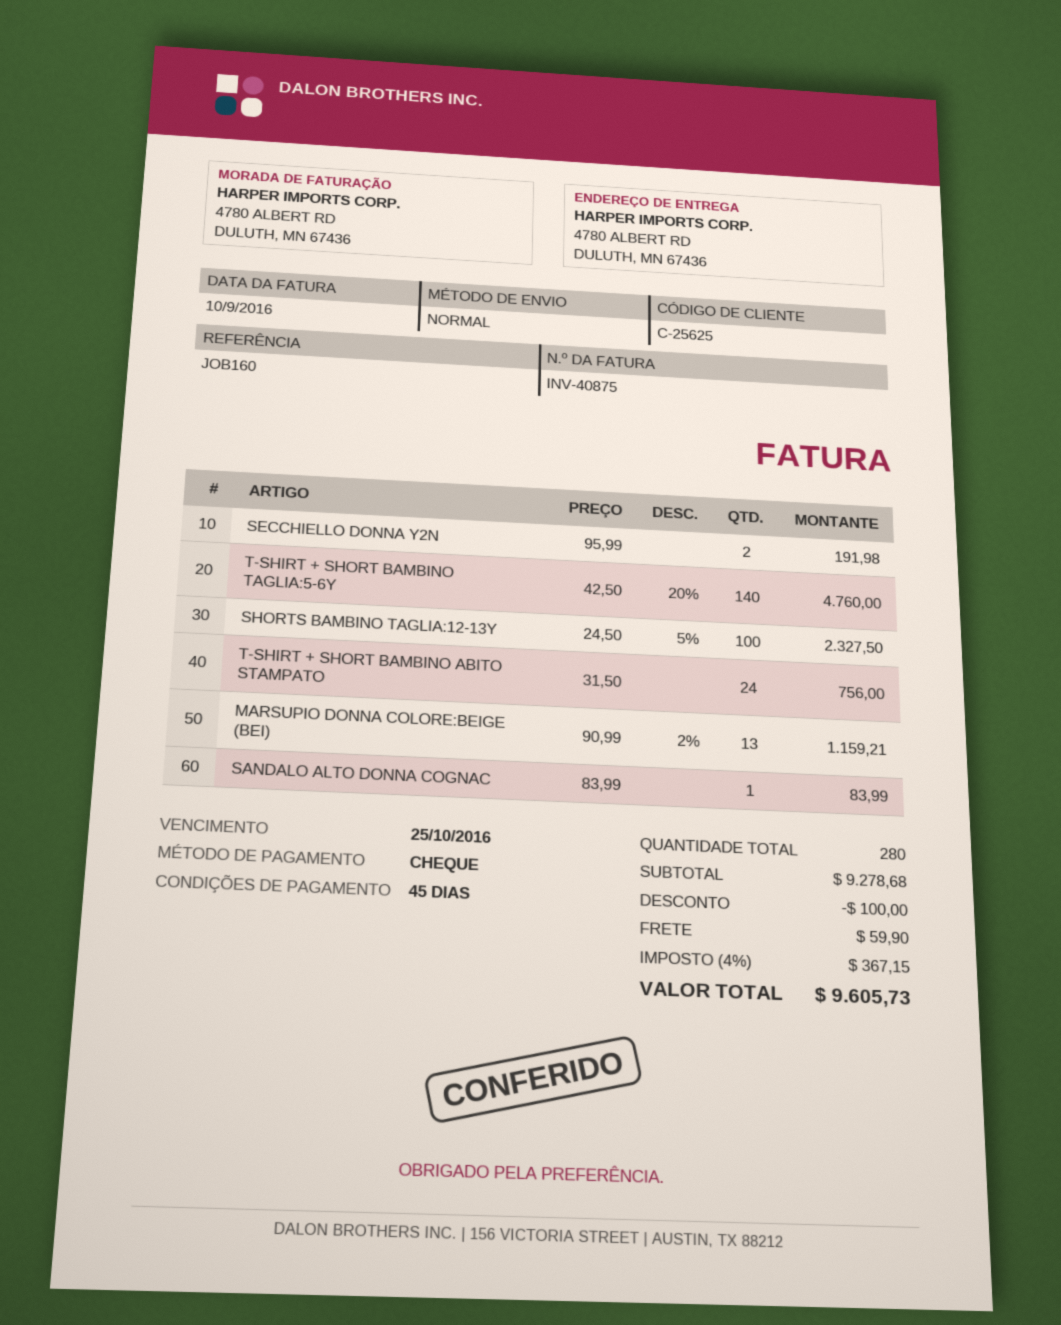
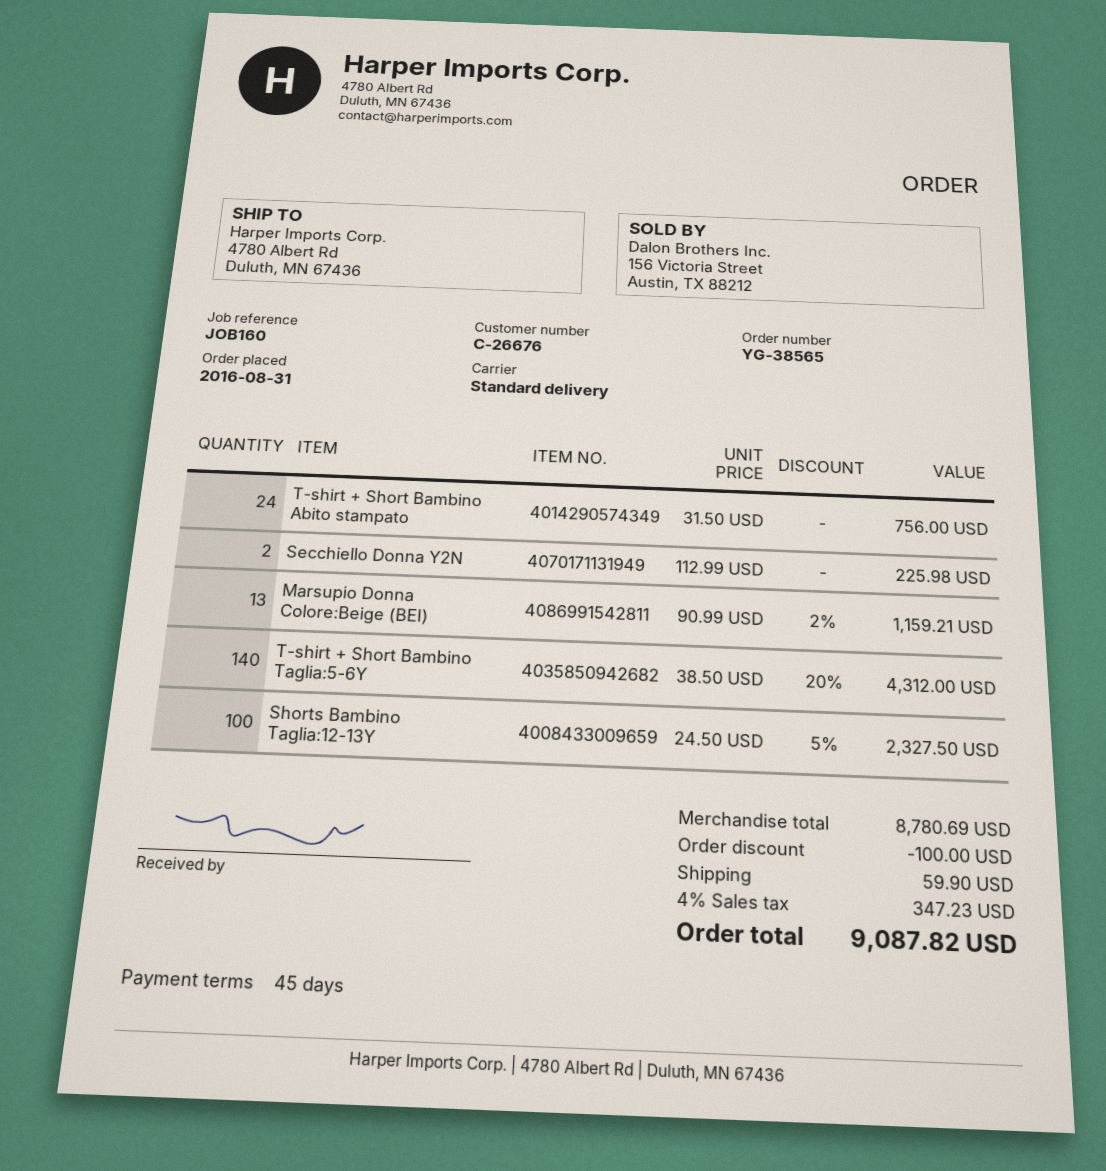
customer number: C-25625 -> C-26676
SECCHIELLO DONNA Y2N: 2 x 95.99 = 191.98 -> 2 x 112.99 = 225.98
T-SHIRT + SHORT BAMBINO TAGLIA:5-6Y: 140 x 42.50 - 20% = 4760.00 -> 140 x 38.50 - 20% = 4312.00
SANDALO ALTO DONNA COGNAC: 1 x 83.99 = 83.99 -> none
subtotal: 9278.68 -> 8780.69
tax: 4% = 367.15 -> 4% = 347.23
total: 9605.73 -> 9087.82

